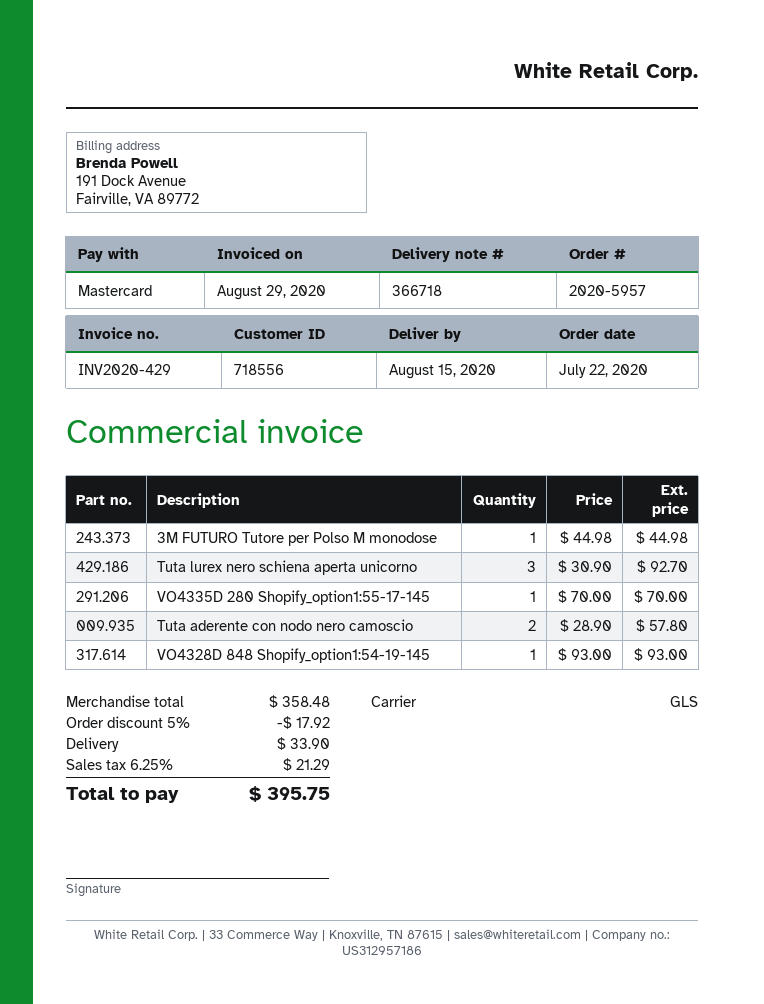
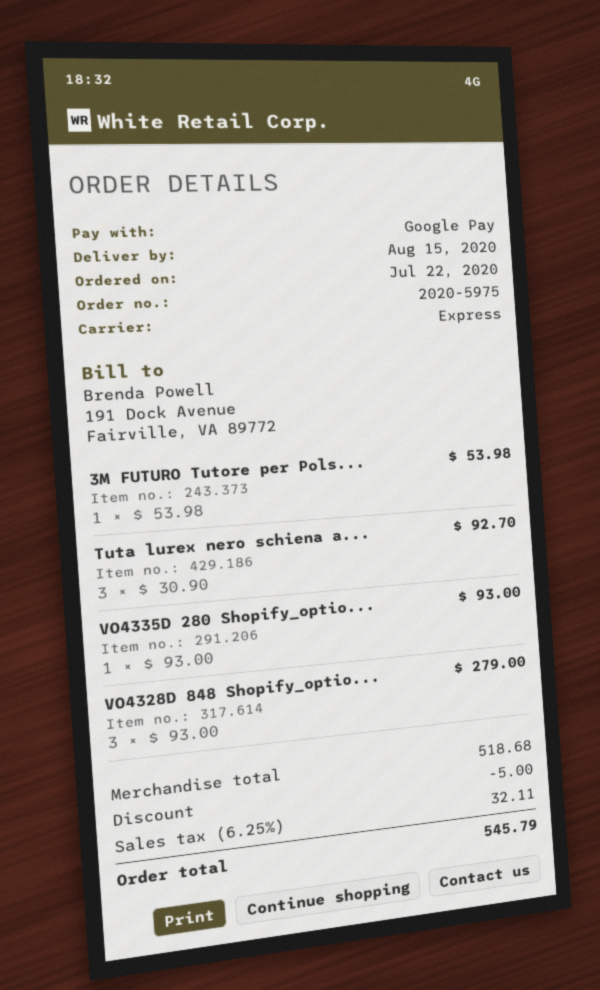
order number: 2020-5957 -> 2020-5975
payment method: Mastercard -> Google Pay
shipping method: GLS -> express
3M FUTURO Tutore per Polso M monodose: 1 x 44.98 = 44.98 -> 1 x 53.98 = 53.98
VO4335D 280 Shopify_option1:55-17-145: 1 x 70.00 = 70.00 -> 1 x 93.00 = 93.00
Tuta aderente con nodo nero camoscio: 2 x 28.90 = 57.80 -> none
VO4328D 848 Shopify_option1:54-19-145: 1 x 93.00 = 93.00 -> 3 x 93.00 = 279.00
subtotal: 358.48 -> 518.68
discount: 17.92 -> 5.00
shipping: 33.90 -> none
tax: 6.25% = 21.29 -> 6.25% = 32.11
total: 395.75 -> 545.79

